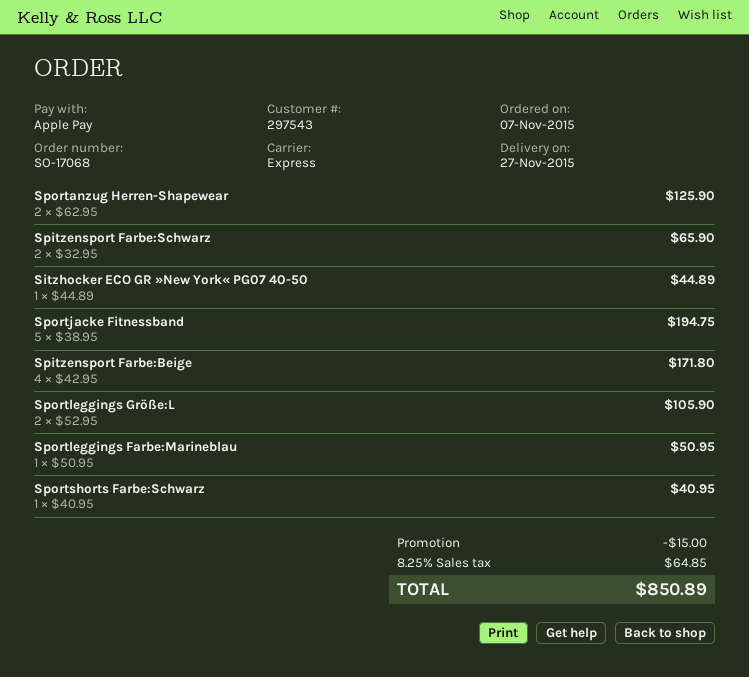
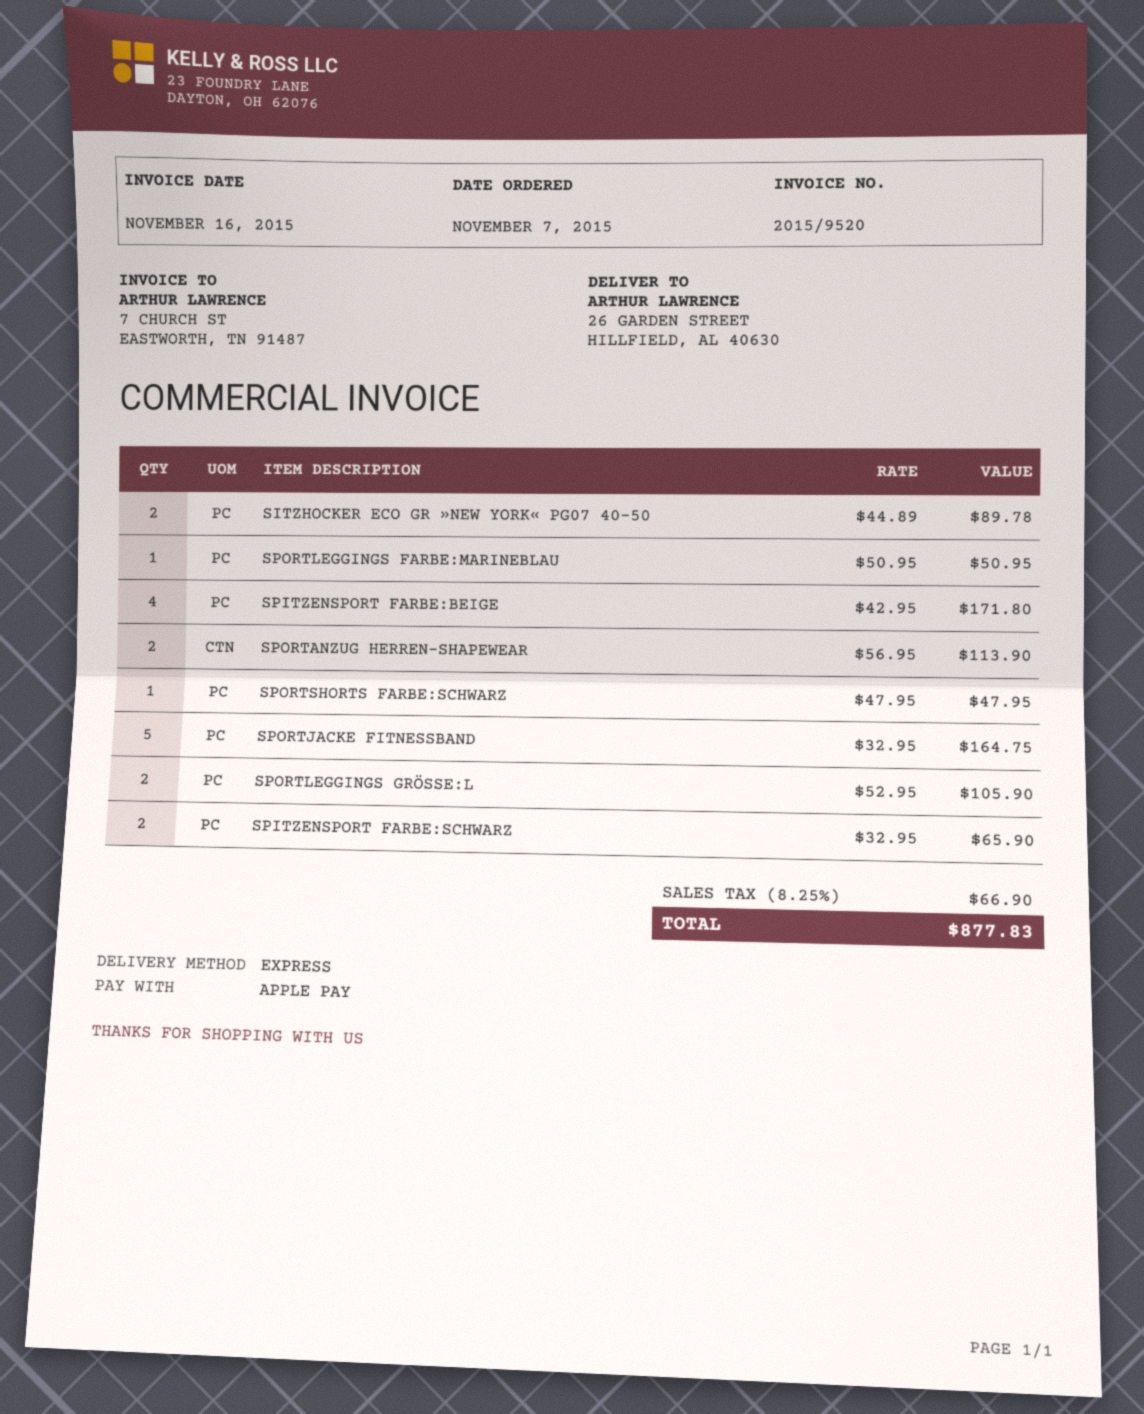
Sportanzug Herren-Shapewear: 2 x 62.95 = 125.90 -> 2 x 56.95 = 113.90
Sitzhocker ECO GR »New York« PG07 40-50: 1 x 44.89 = 44.89 -> 2 x 44.89 = 89.78
Sportjacke Fitnessband: 5 x 38.95 = 194.75 -> 5 x 32.95 = 164.75
Sportshorts Farbe:Schwarz: 1 x 40.95 = 40.95 -> 1 x 47.95 = 47.95
discount: 15.00 -> none
tax: 8.25% = 64.85 -> 8.25% = 66.90
total: 850.89 -> 877.83

